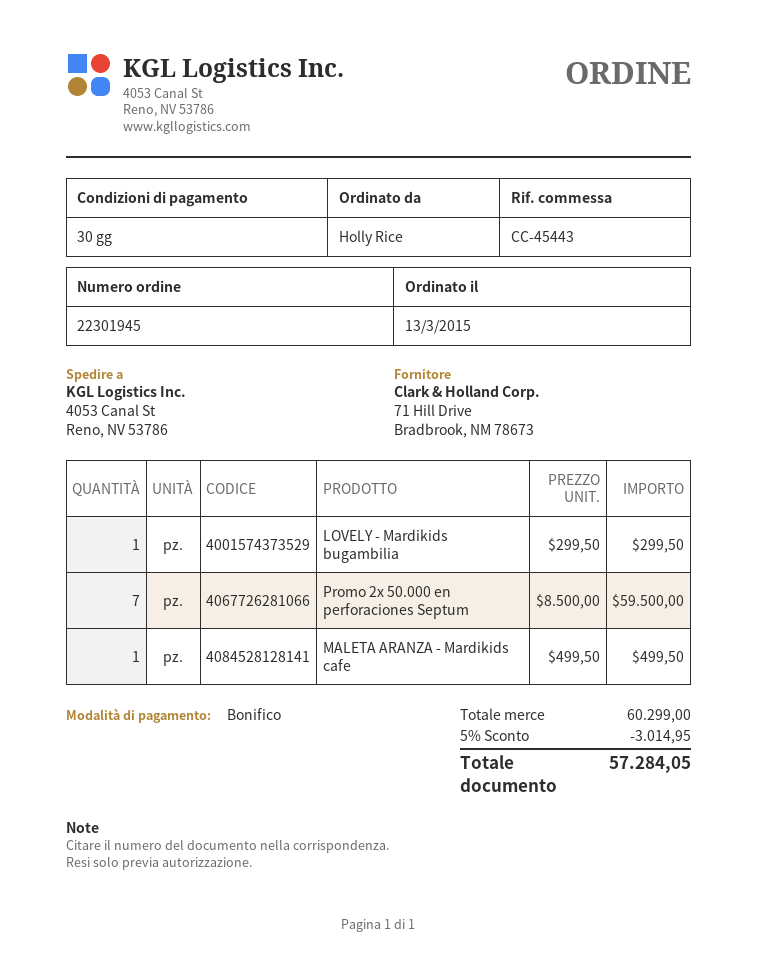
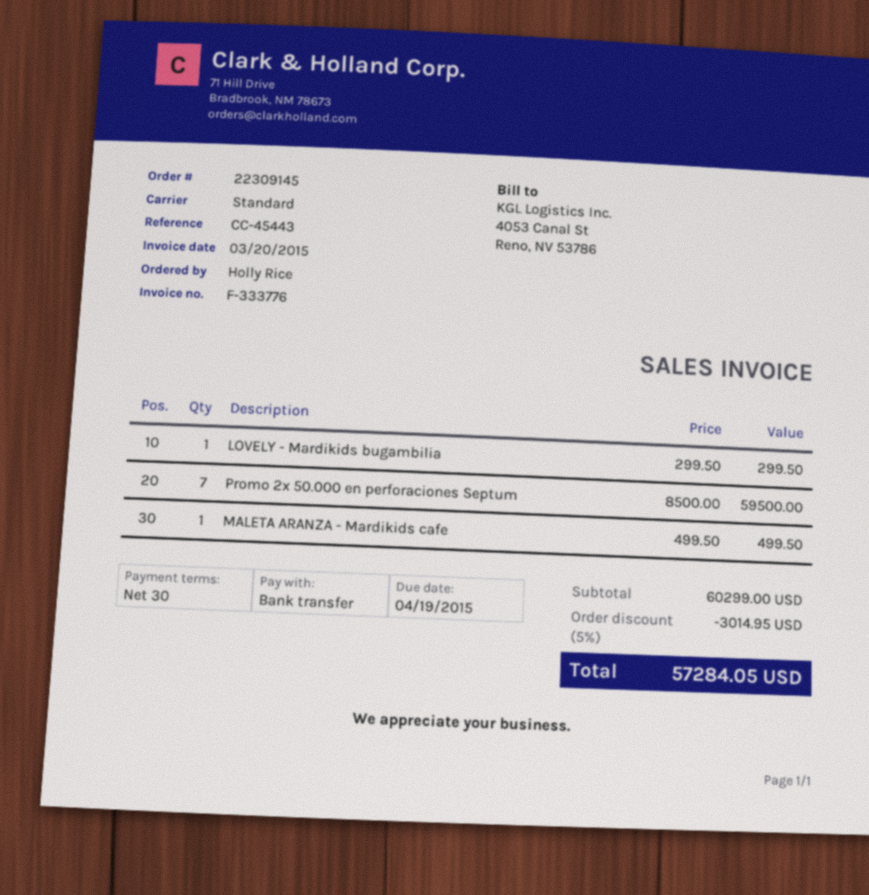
order number: 22301945 -> 22309145

